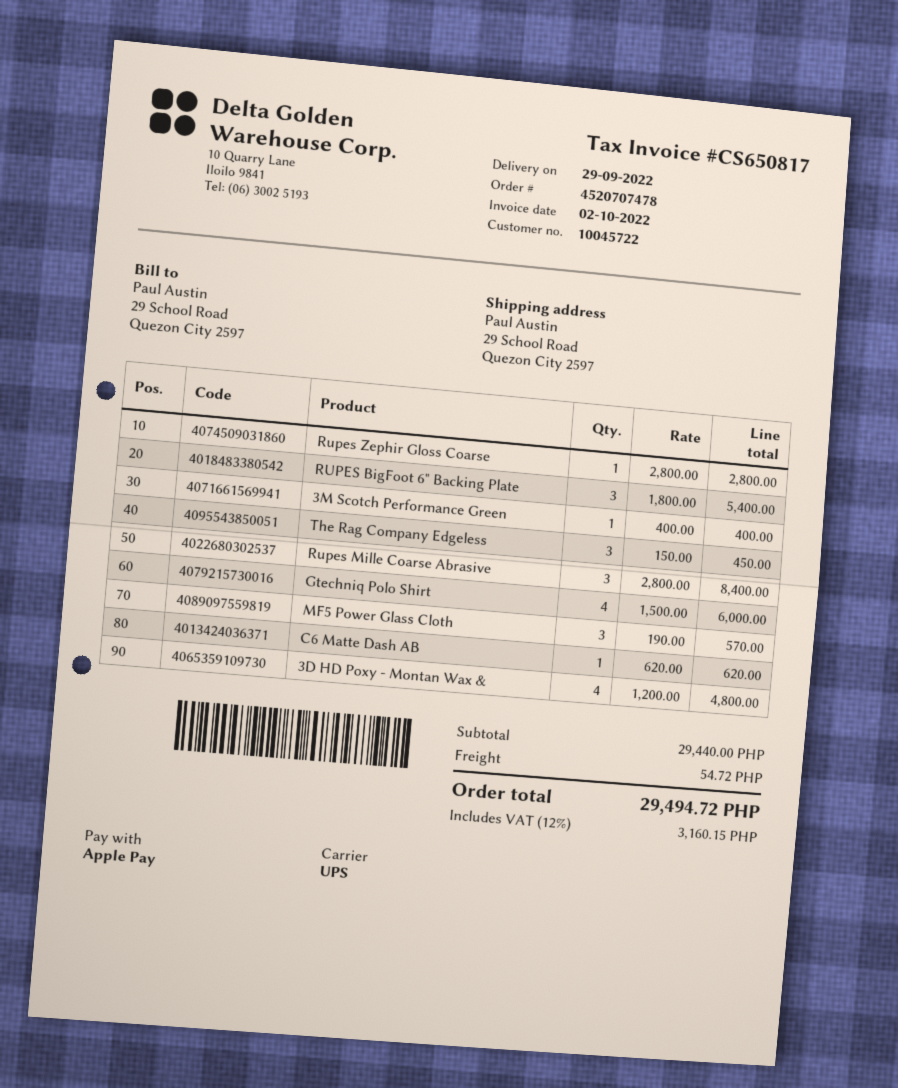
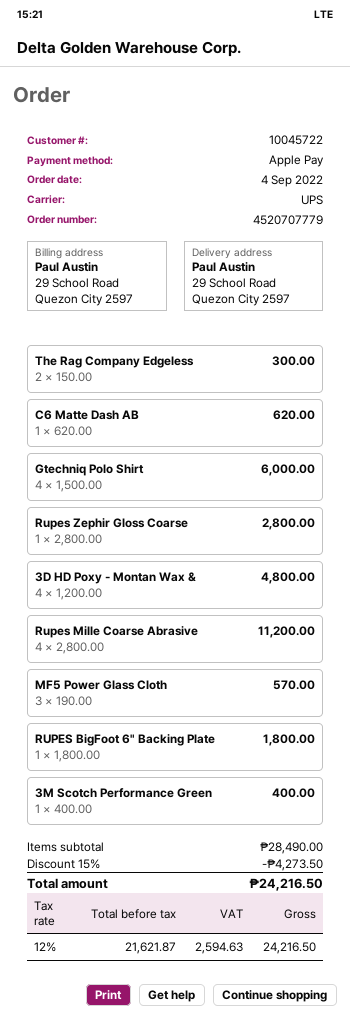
order number: 4520707478 -> 4520707779
RUPES BigFoot 6" Backing Plate: 3 x 1800.00 = 5400.00 -> 1 x 1800.00 = 1800.00
The Rag Company Edgeless: 3 x 150.00 = 450.00 -> 2 x 150.00 = 300.00
Rupes Mille Coarse Abrasive: 3 x 2800.00 = 8400.00 -> 4 x 2800.00 = 11200.00
subtotal: 29440.00 -> 28490.00
discount: none -> 15% = 4273.50
shipping: 54.72 -> none
tax: 12% = 3160.15 -> 12% = 2594.63
total: 29494.72 -> 24216.50

